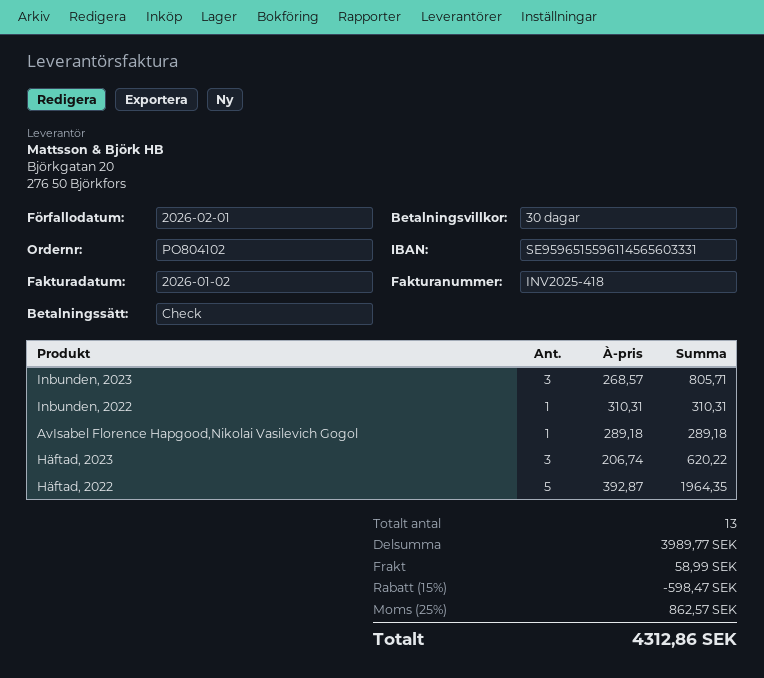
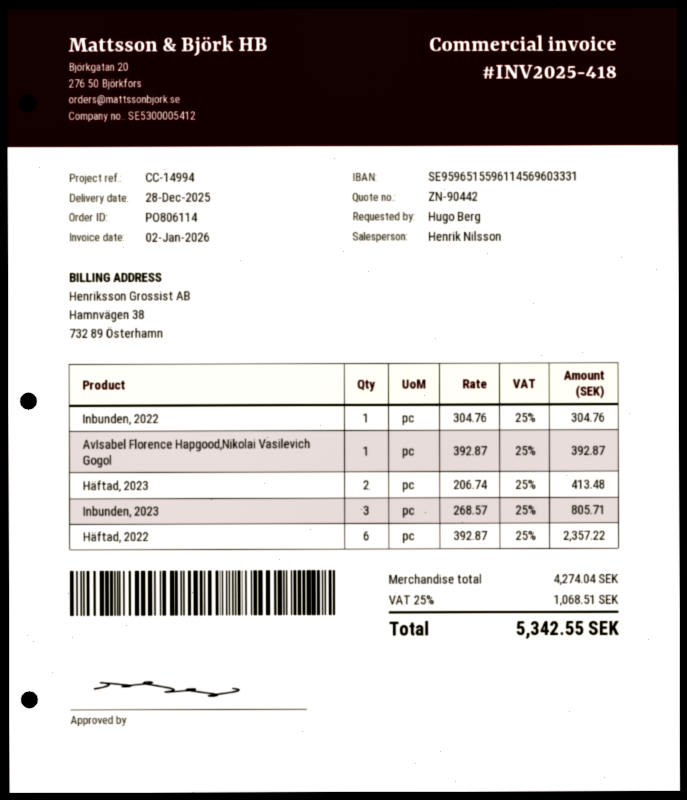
order number: PO804102 -> PO806114
bank account: SE9596515596114565603331 -> SE9596515596114569603331
Inbunden, 2022: 1 x 310.31 = 310.31 -> 1 x 304.76 = 304.76
AvIsabel Florence Hapgood,Nikolai Vasilevich Gogol: 1 x 289.18 = 289.18 -> 1 x 392.87 = 392.87
Häftad, 2023: 3 x 206.74 = 620.22 -> 2 x 206.74 = 413.48
Häftad, 2022: 5 x 392.87 = 1964.35 -> 6 x 392.87 = 2357.22
subtotal: 3989.77 -> 4274.04
discount: 15% = 598.47 -> none
shipping: 58.99 -> none
tax: 25% = 862.57 -> 25% = 1068.51
total: 4312.86 -> 5342.55

